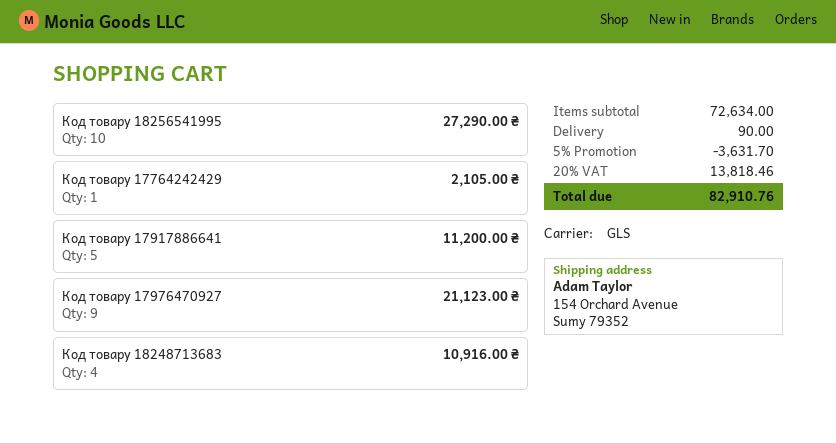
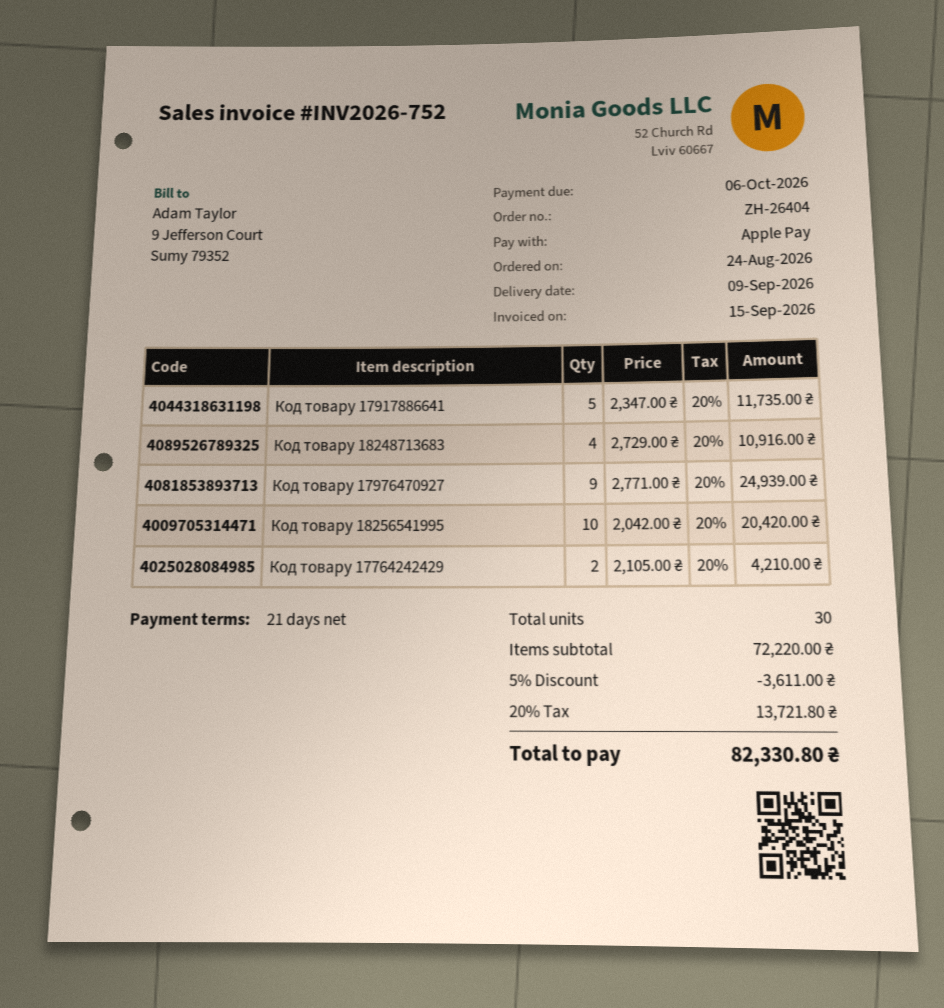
Код товару 18256541995: 10 for 27290.00 -> 10 for 20420.00
Код товару 17764242429: 1 for 2105.00 -> 2 for 4210.00
Код товару 17917886641: 5 for 11200.00 -> 5 for 11735.00
Код товару 17976470927: 9 for 21123.00 -> 9 for 24939.00
subtotal: 72634.00 -> 72220.00
discount: 5% = 3631.70 -> 5% = 3611.00
shipping: 90.00 -> none
tax: 20% = 13818.46 -> 20% = 13721.80
total: 82910.76 -> 82330.80

